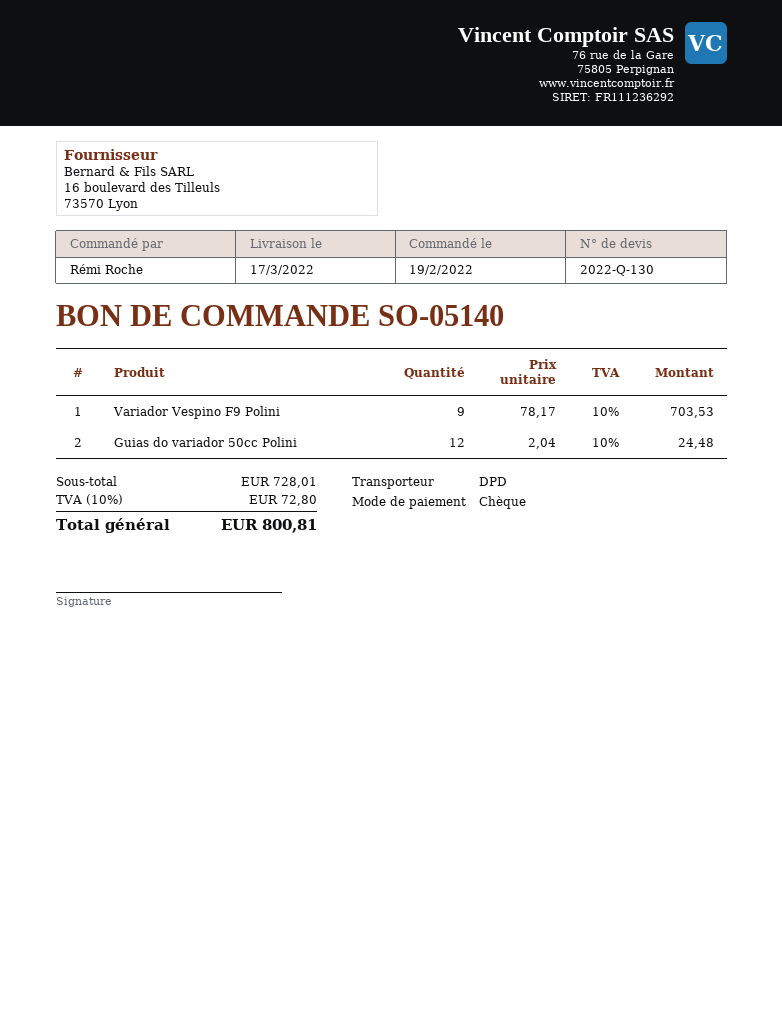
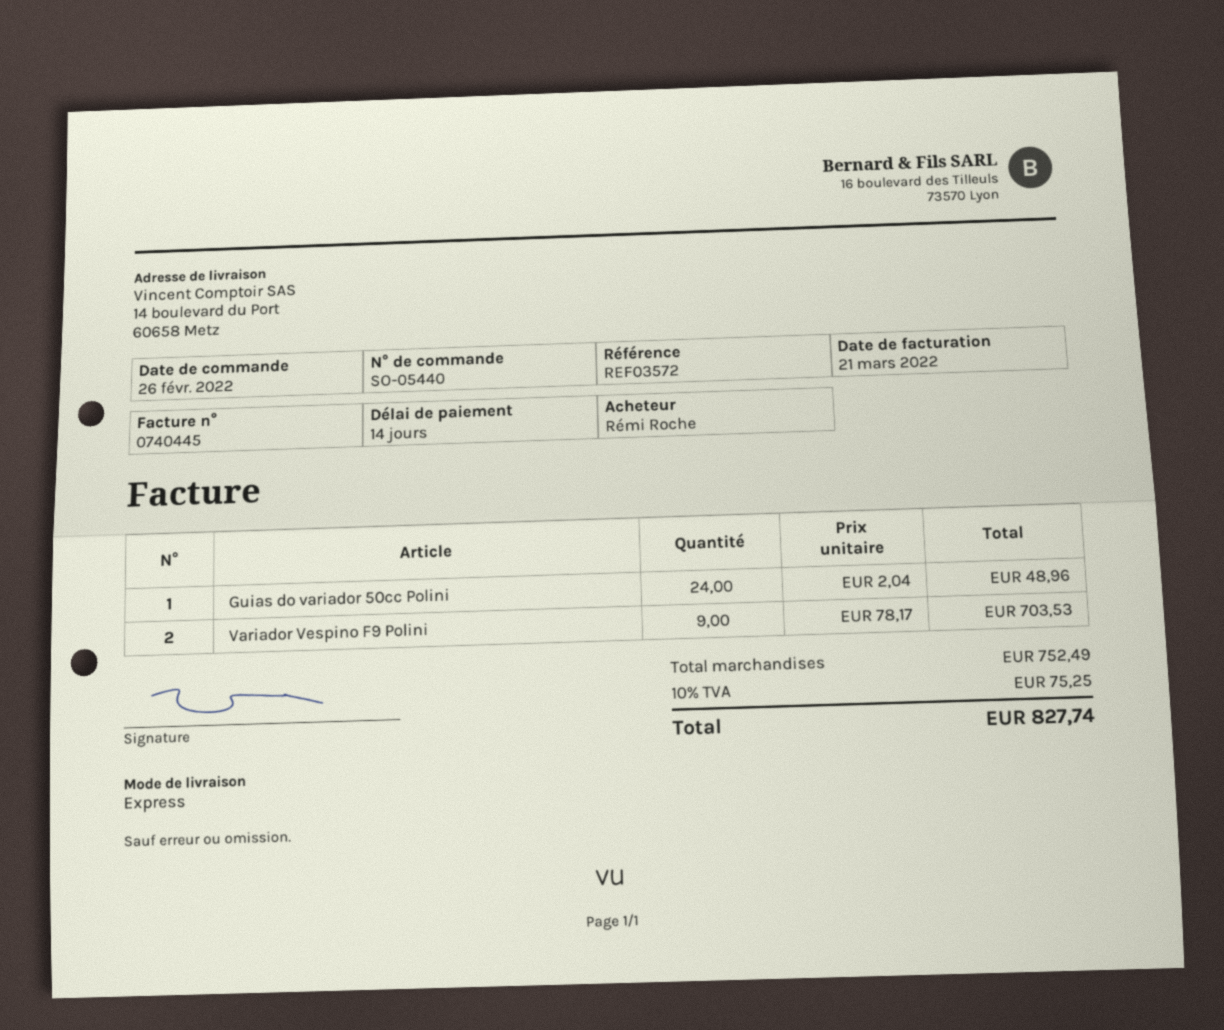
order number: SO-05140 -> SO-05440
order date: 2022-02-19 -> 2022-02-26
shipping method: DPD -> express
Guias do variador 50cc Polini: 12 x 2.04 = 24.48 -> 24 x 2.04 = 48.96
subtotal: 728.01 -> 752.49
tax: 10% = 72.80 -> 10% = 75.25
total: 800.81 -> 827.74

